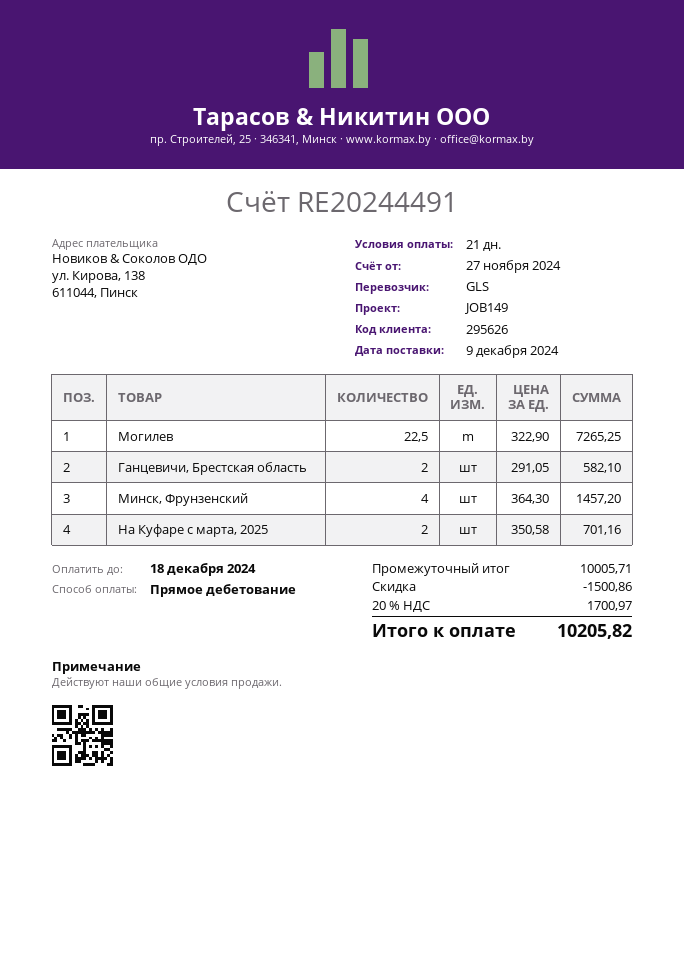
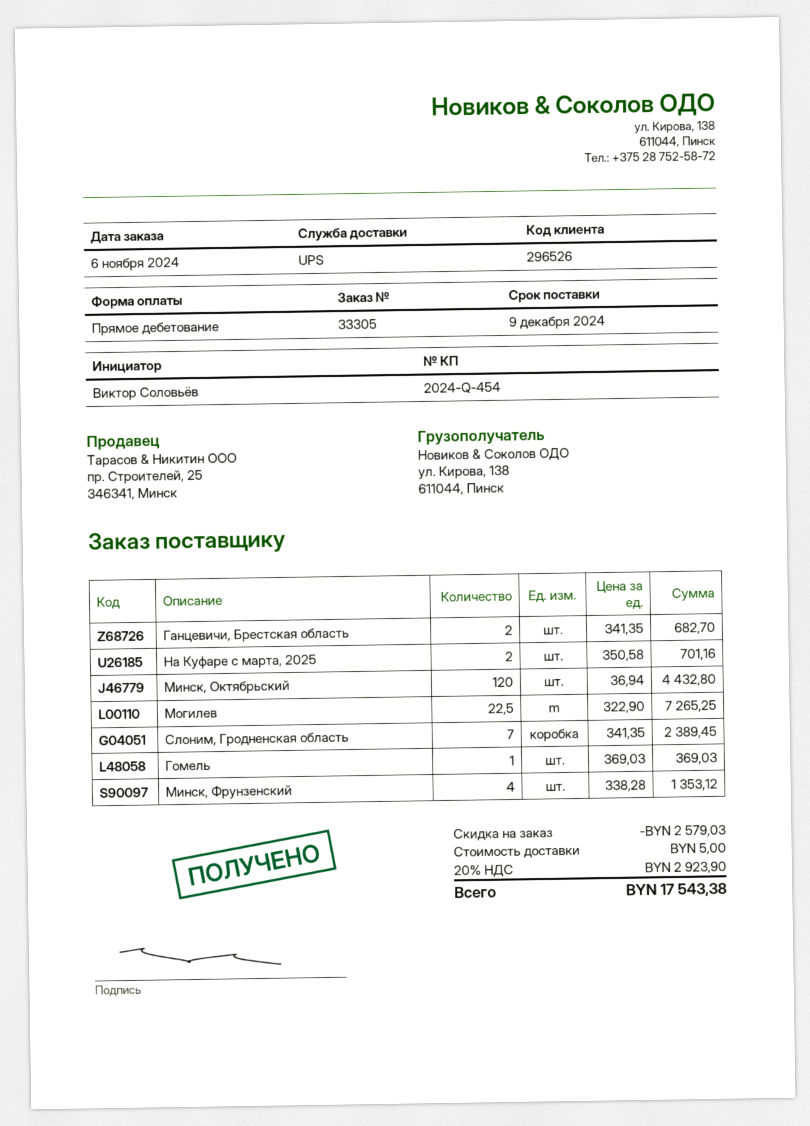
customer number: 295626 -> 296526
shipping method: GLS -> UPS
Ганцевичи, Брестская область: 2 x 291.05 = 582.10 -> 2 x 341.35 = 682.70
Минск, Фрунзенский: 4 x 364.30 = 1457.20 -> 4 x 338.28 = 1353.12
Минск, Октябрьский: none -> 120 x 36.94 = 4432.80
Слоним, Гродненская область: none -> 7 x 341.35 = 2389.45
Гомель: none -> 1 x 369.03 = 369.03
discount: 1500.86 -> 2579.03
shipping: none -> 5.00
tax: 20% = 1700.97 -> 20% = 2923.90
total: 10205.82 -> 17543.38

